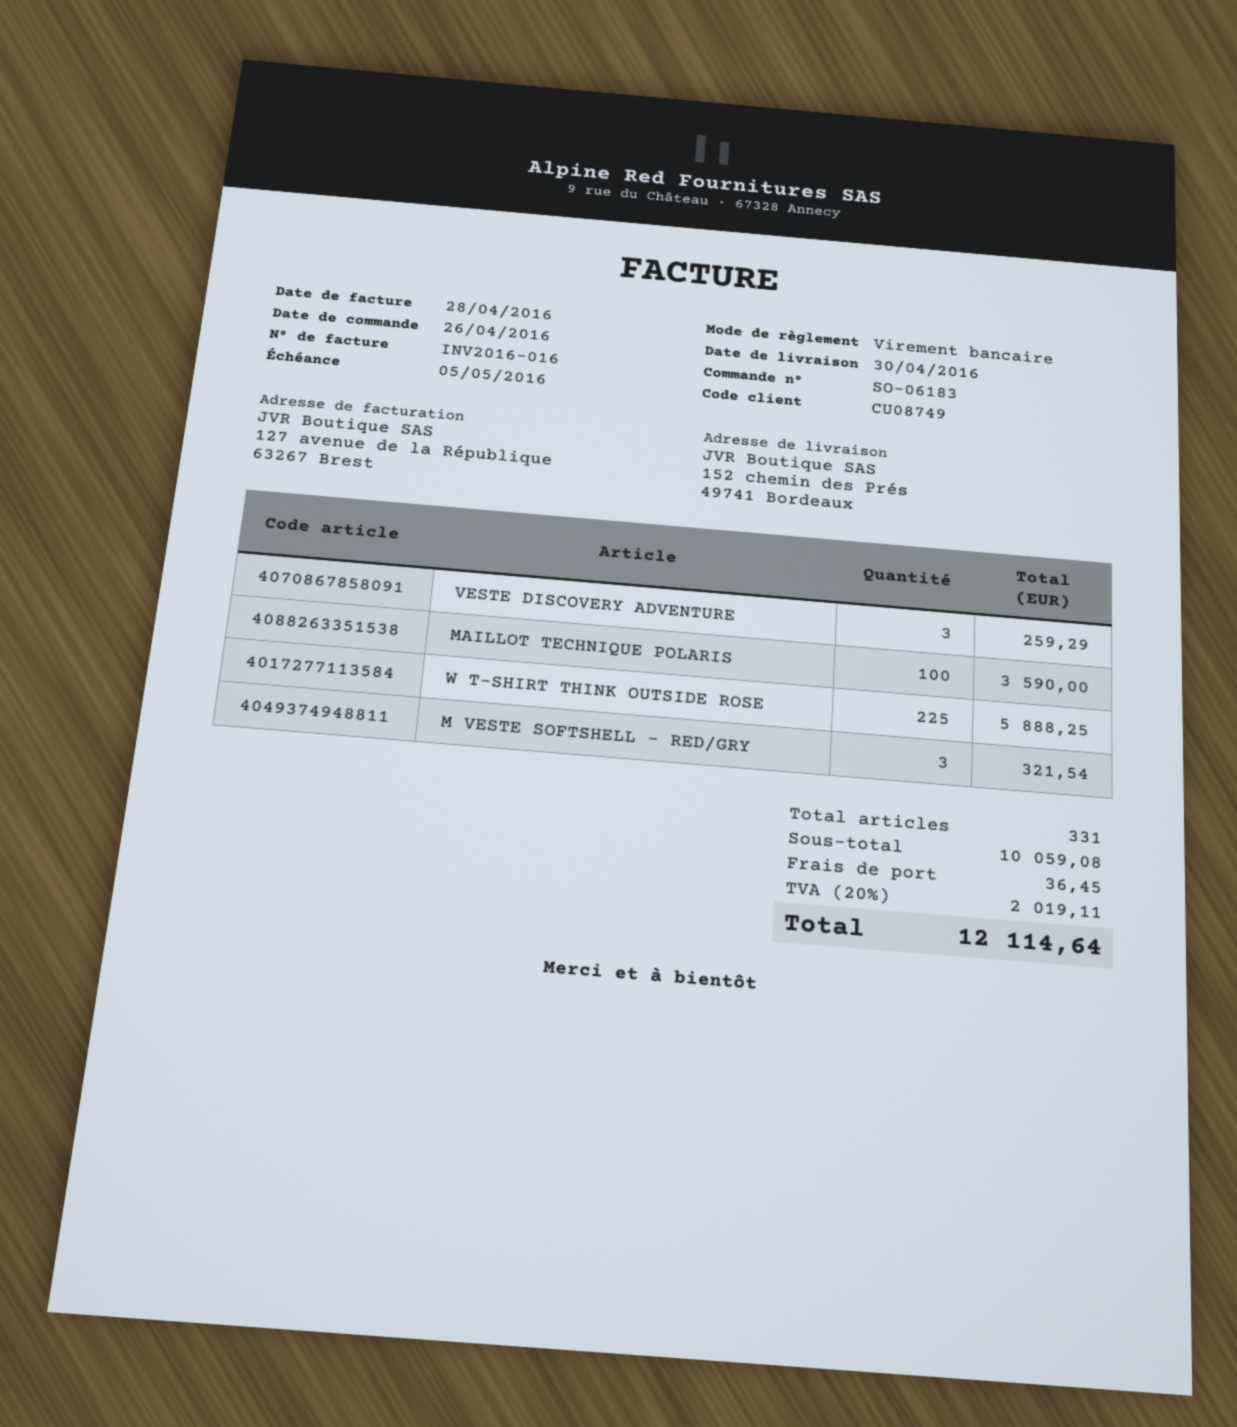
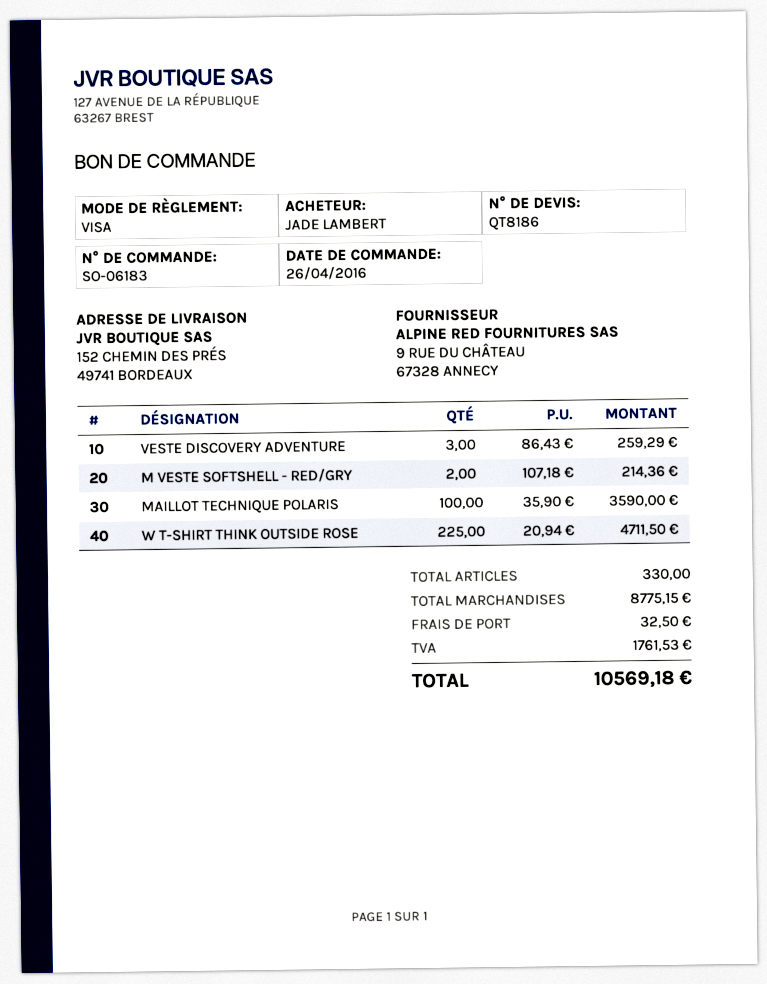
payment method: bank transfer -> Visa
W T-SHIRT THINK OUTSIDE ROSE: 225 for 5888.25 -> 225 for 4711.50
M VESTE SOFTSHELL - RED/GRY: 3 for 321.54 -> 2 for 214.36
total quantity: 331 -> 330
subtotal: 10059.08 -> 8775.15
shipping: 36.45 -> 32.50
tax: 2019.11 -> 1761.53
total: 12114.64 -> 10569.18

